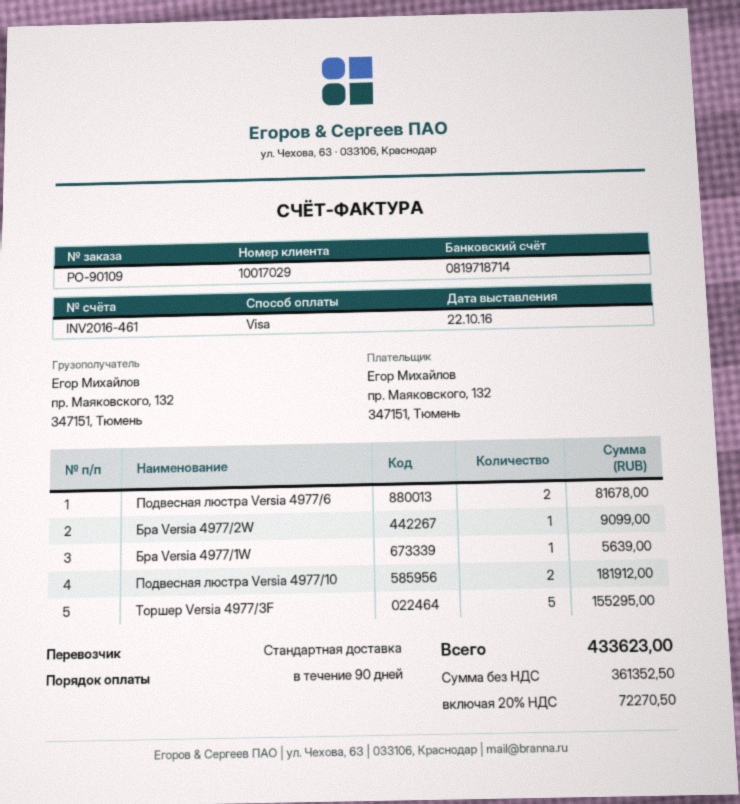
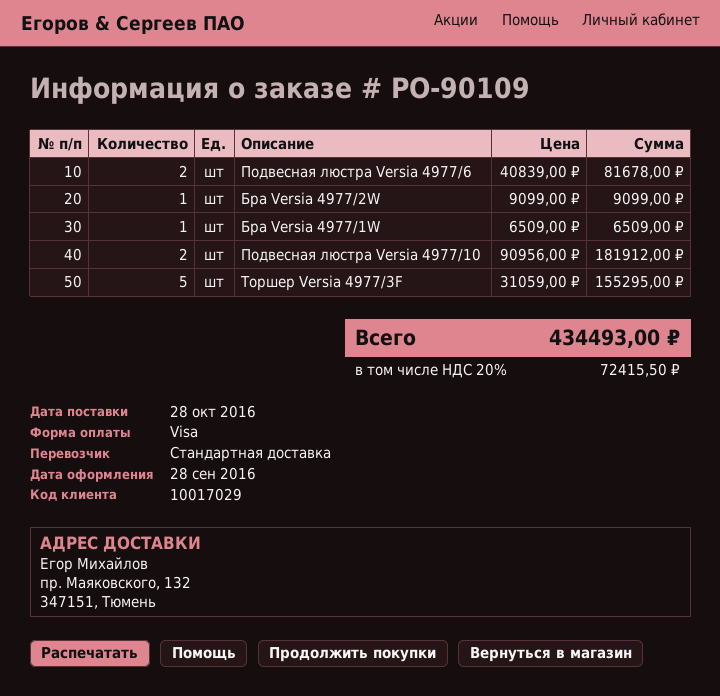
Бра Versia 4977/1W: 1 for 5639.00 -> 1 for 6509.00
tax: 20% = 72270.50 -> 20% = 72415.50
total: 433623.00 -> 434493.00

